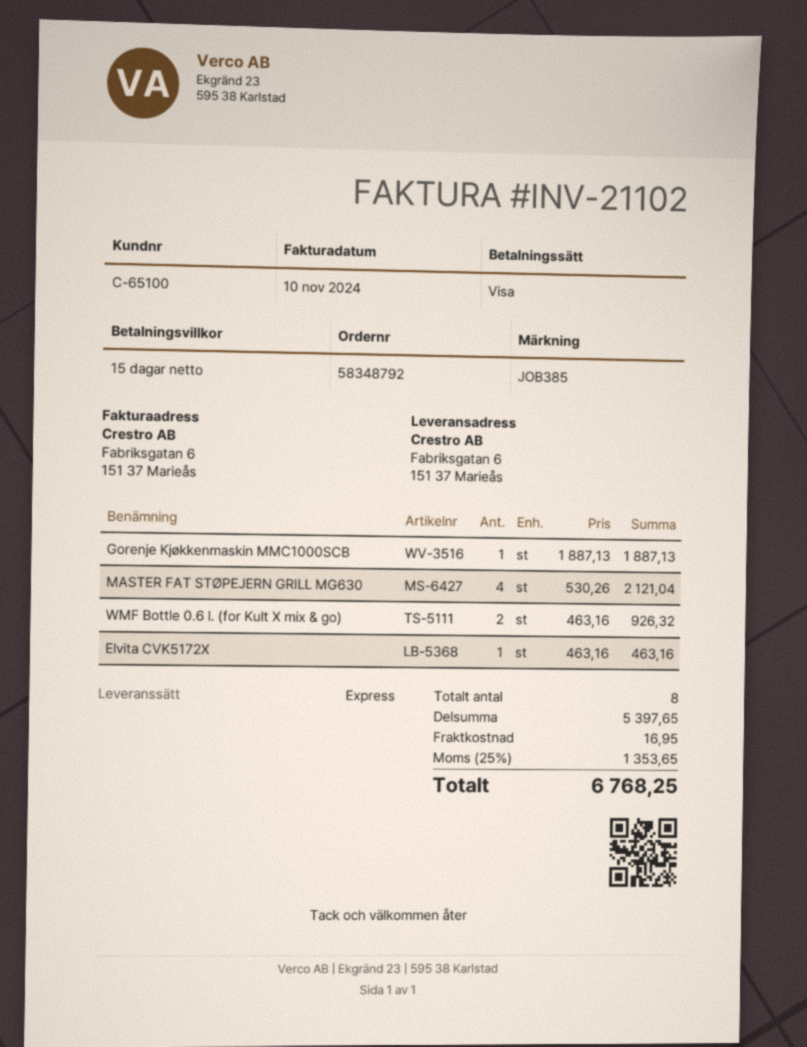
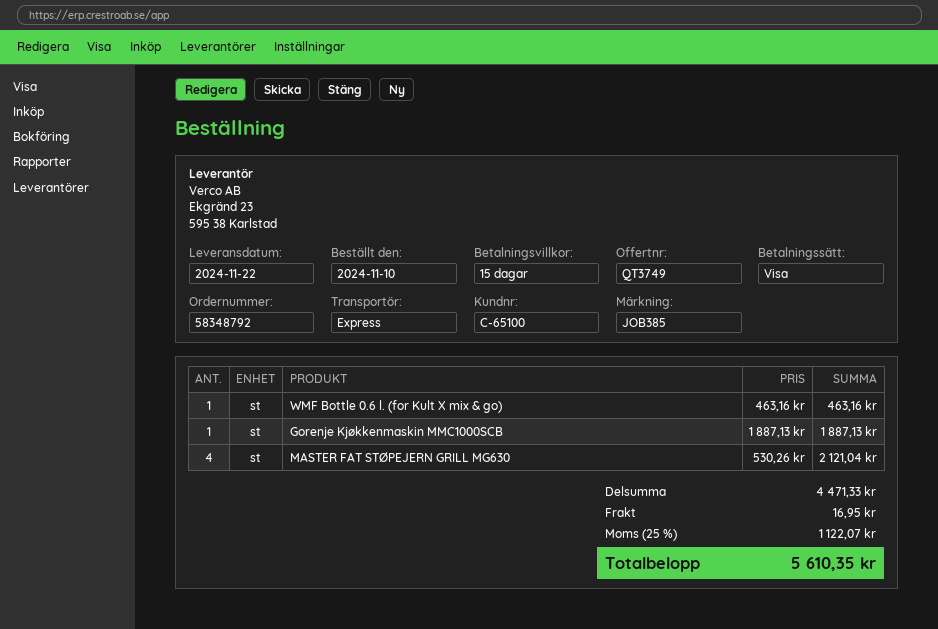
WMF Bottle 0.6 l. (for Kult X mix & go): 2 x 463.16 = 926.32 -> 1 x 463.16 = 463.16
Elvita CVK5172X: 1 x 463.16 = 463.16 -> none
subtotal: 5397.65 -> 4471.33
tax: 25% = 1353.65 -> 25% = 1122.07
total: 6768.25 -> 5610.35

